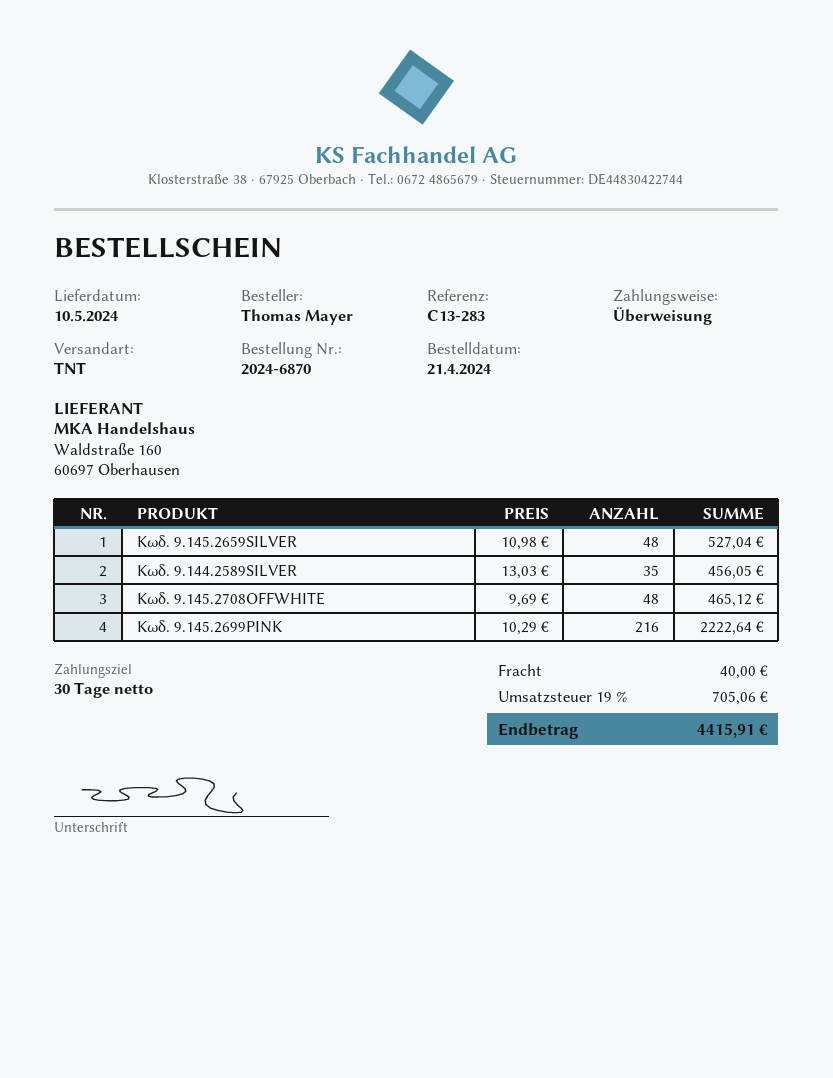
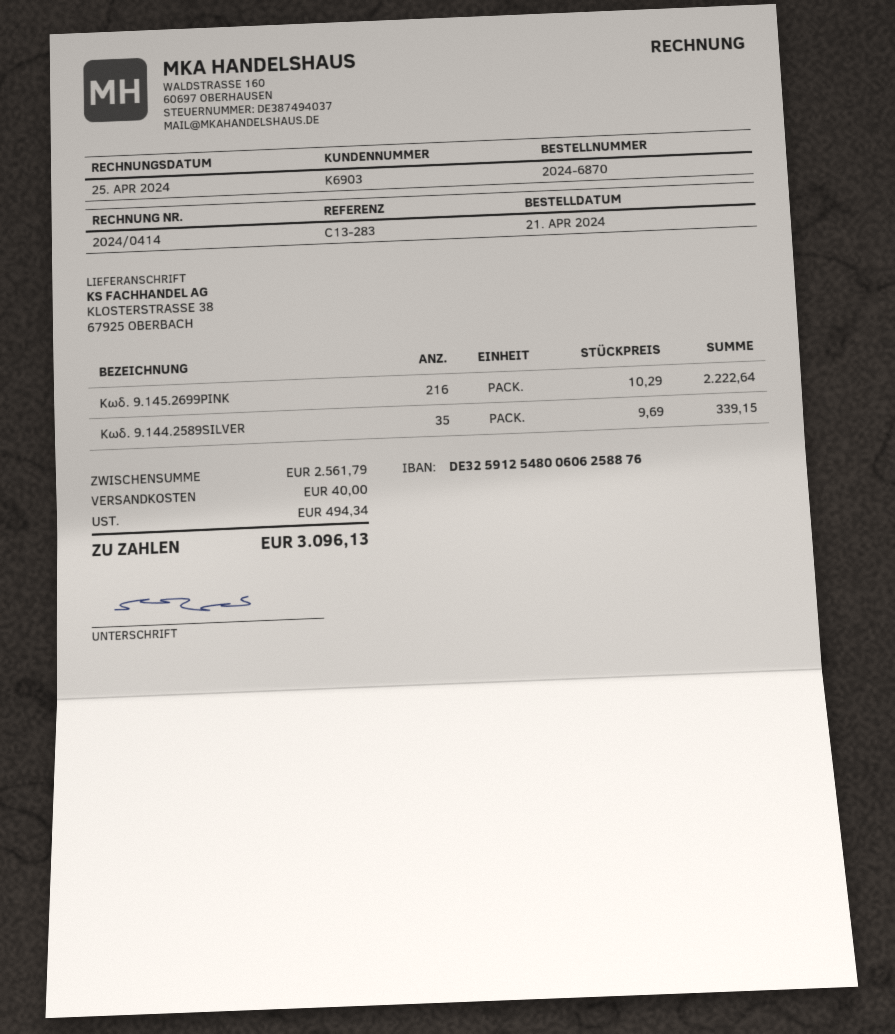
Κωδ. 9.145.2659SILVER: 48 x 10.98 = 527.04 -> none
Κωδ. 9.144.2589SILVER: 35 x 13.03 = 456.05 -> 35 x 9.69 = 339.15
Κωδ. 9.145.2708OFFWHITE: 48 x 9.69 = 465.12 -> none
tax: 705.06 -> 494.34
total: 4415.91 -> 3096.13

